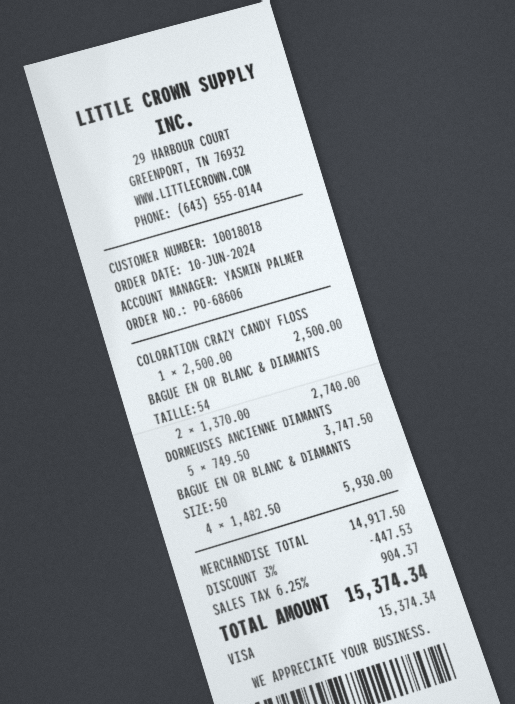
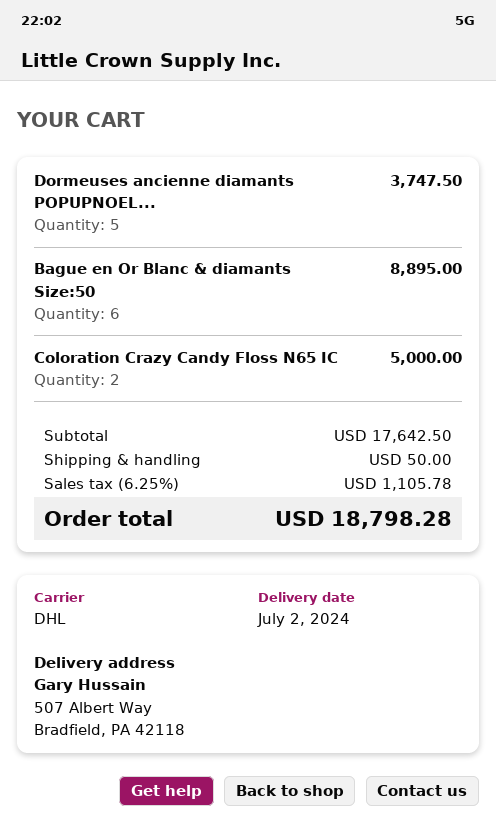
COLORATION CRAZY CANDY FLOSS: 1 for 2500.00 -> 2 for 5000.00
BAGUE EN OR BLANC & DIAMANTS TAILLE:54: 2 for 2740.00 -> none
BAGUE EN OR BLANC & DIAMANTS SIZE:50: 4 for 5930.00 -> 6 for 8895.00
subtotal: 14917.50 -> 17642.50
discount: 3% = 447.53 -> none
shipping: none -> 50.00
tax: 6.25% = 904.37 -> 6.25% = 1105.78
total: 15374.34 -> 18798.28

